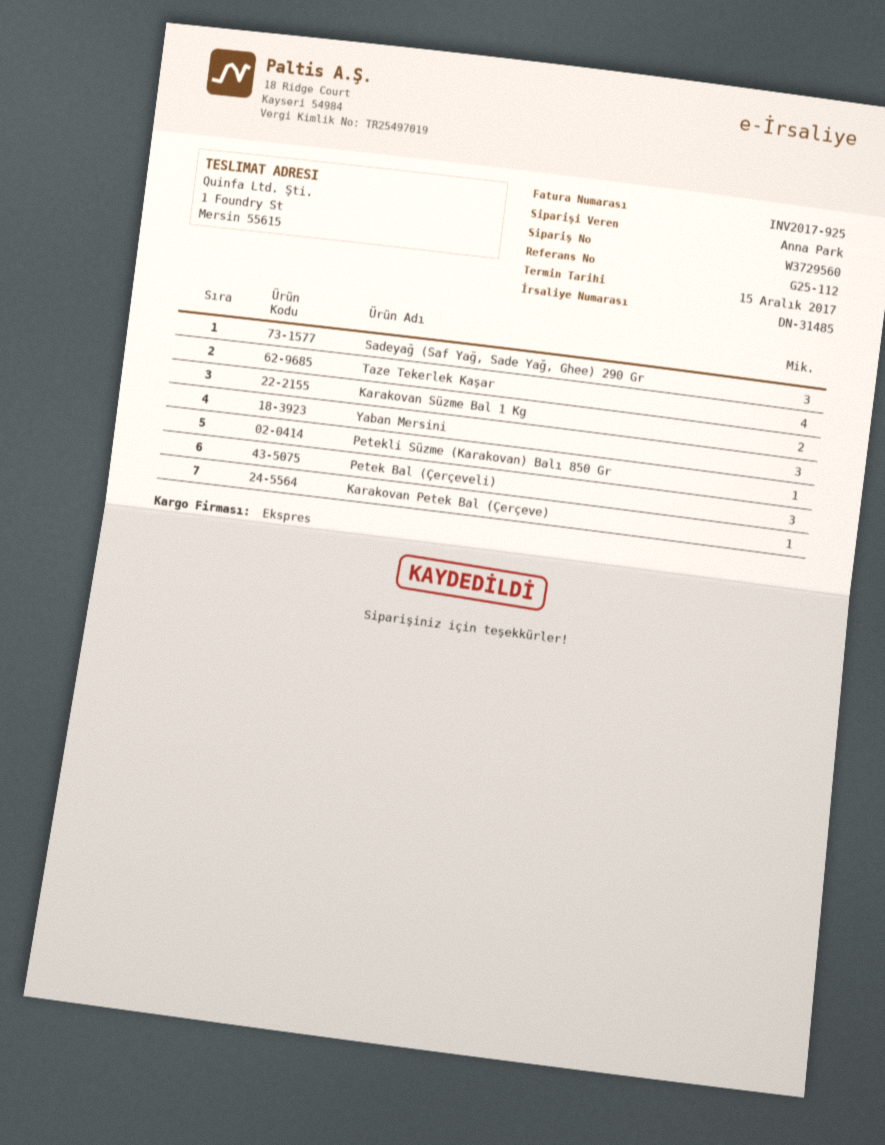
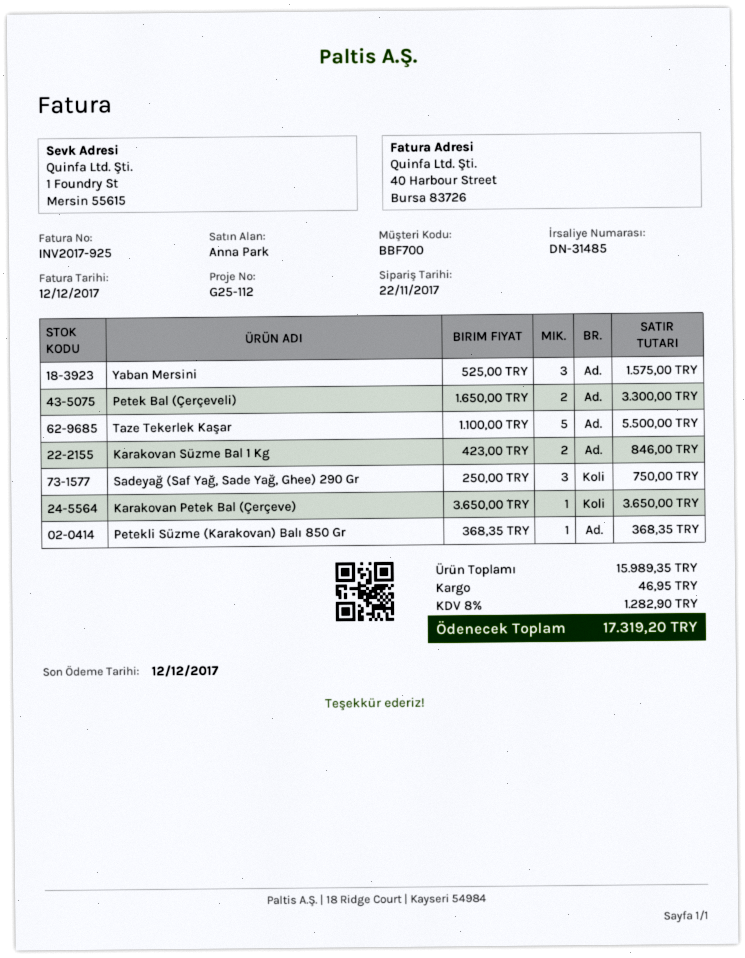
Taze Tekerlek Kaşar: 4 -> 5
Petek Bal (Çerçeveli): 3 -> 2

